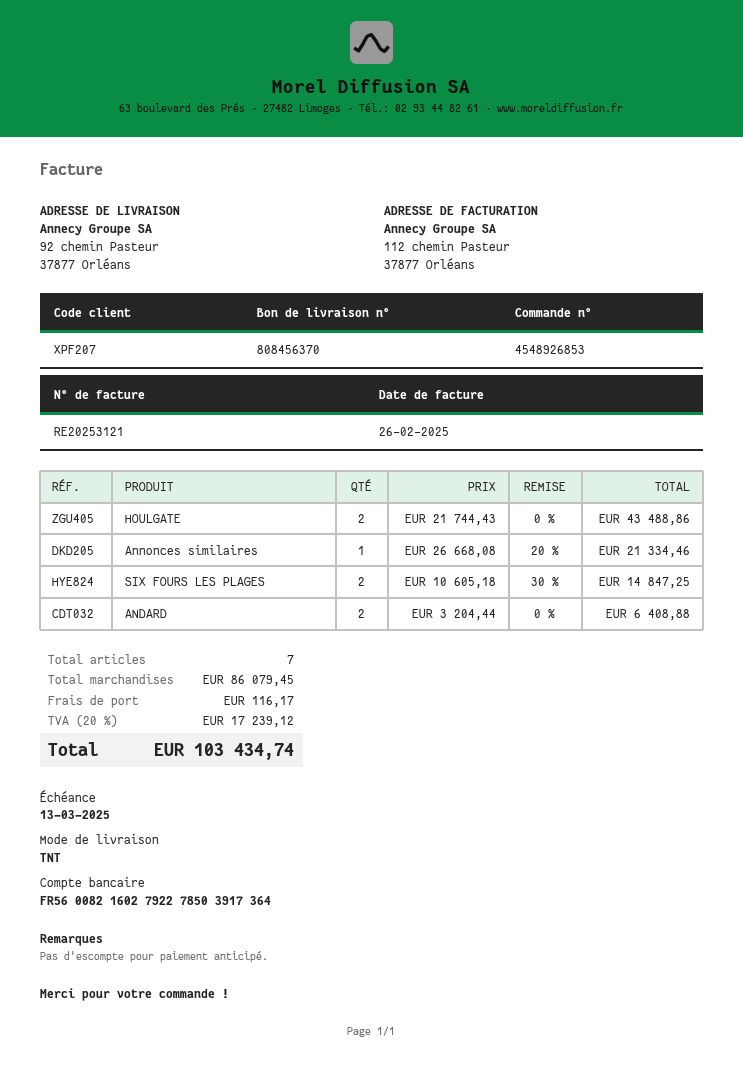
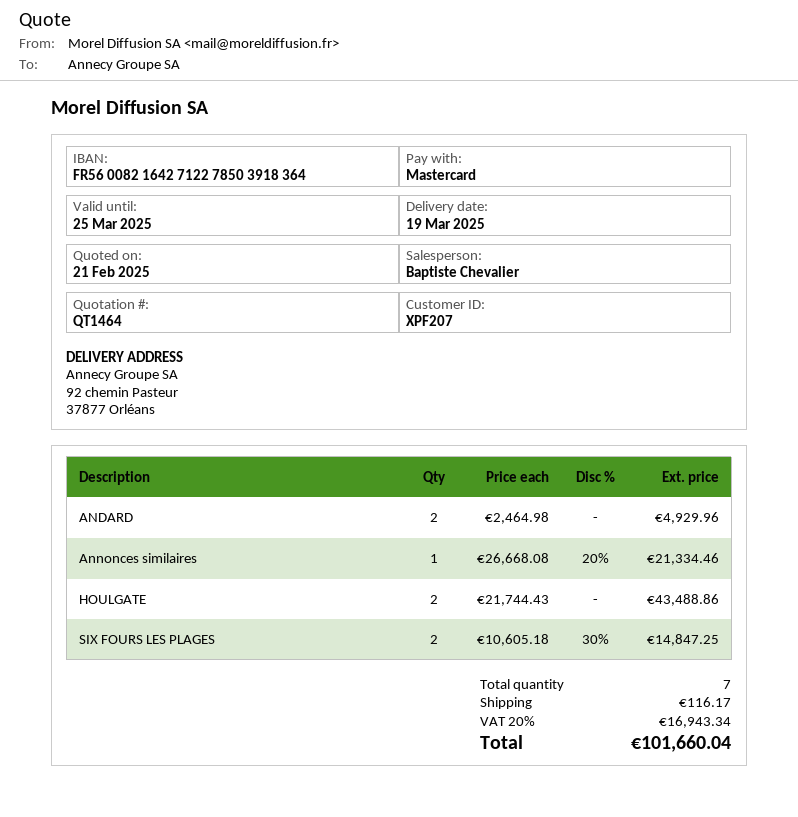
bank account: FR5600821602792278503917364 -> FR5600821642712278503918364
ANDARD: 2 x 3204.44 = 6408.88 -> 2 x 2464.98 = 4929.96
tax: 20% = 17239.12 -> 20% = 16943.34
total: 103434.74 -> 101660.04

